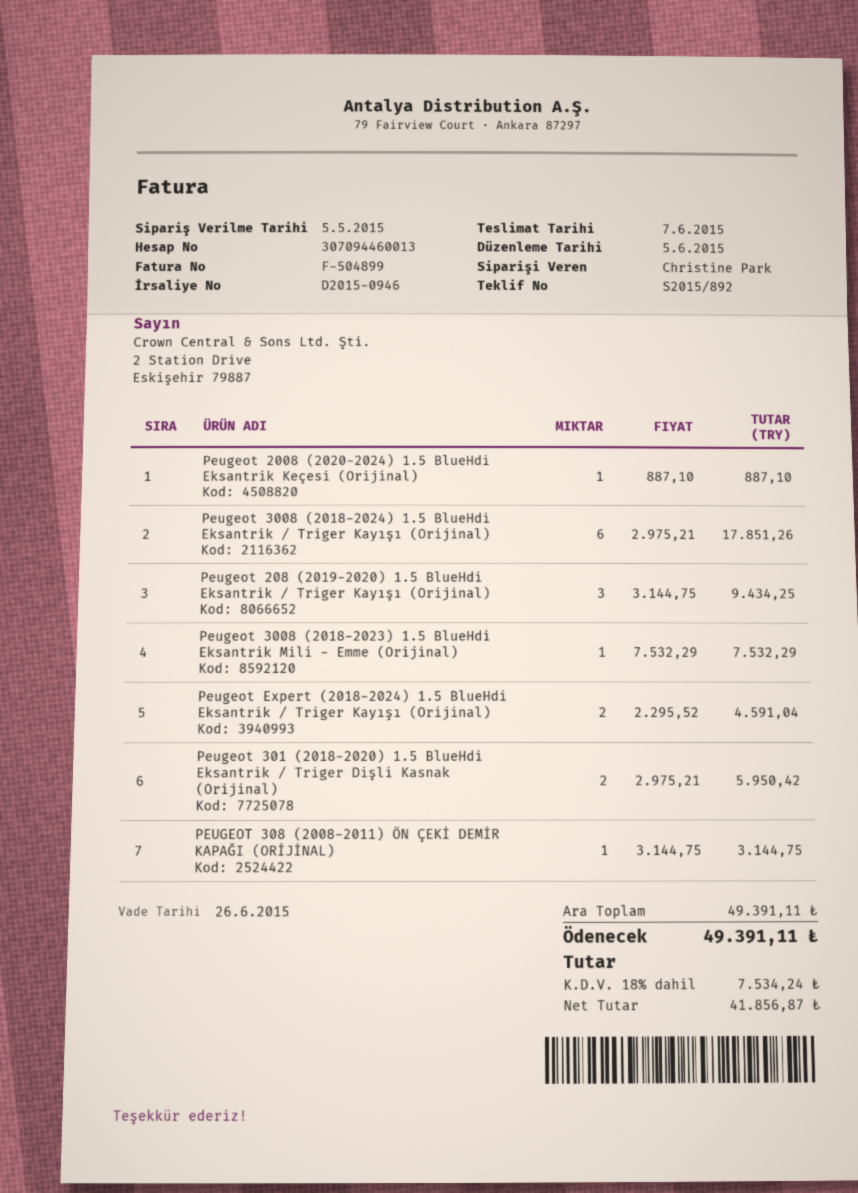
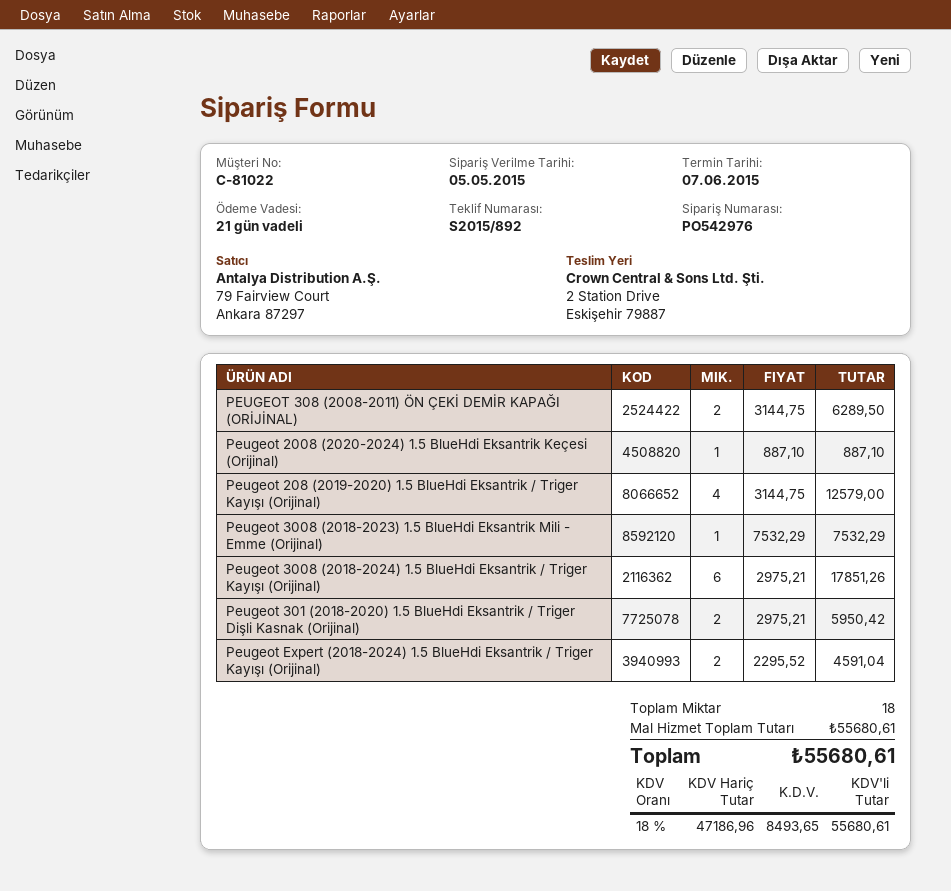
Peugeot 208 (2019-2020) 1.5 BlueHdi Eksantrik / Triger Kayışı (Orijinal): 3 x 3144.75 = 9434.25 -> 4 x 3144.75 = 12579.00
PEUGEOT 308 (2008-2011) ÖN ÇEKİ DEMİR KAPAĞI (ORİJİNAL): 1 x 3144.75 = 3144.75 -> 2 x 3144.75 = 6289.50
subtotal: 49391.11 -> 55680.61
net: 41856.87 -> 47186.96
tax: 18% = 7534.24 -> 18% = 8493.65
total: 49391.11 -> 55680.61

